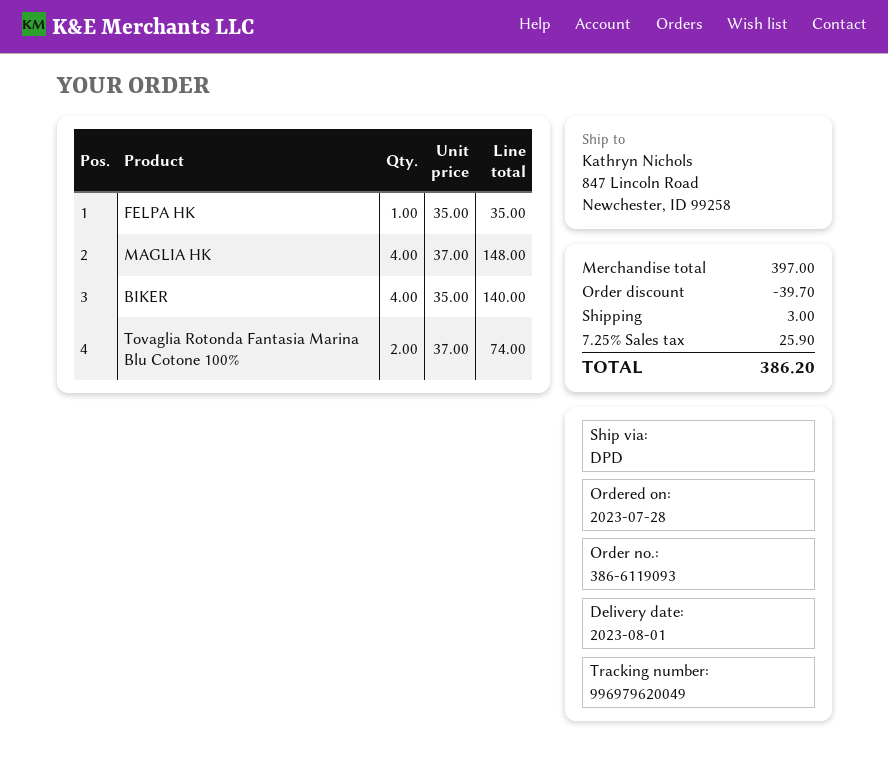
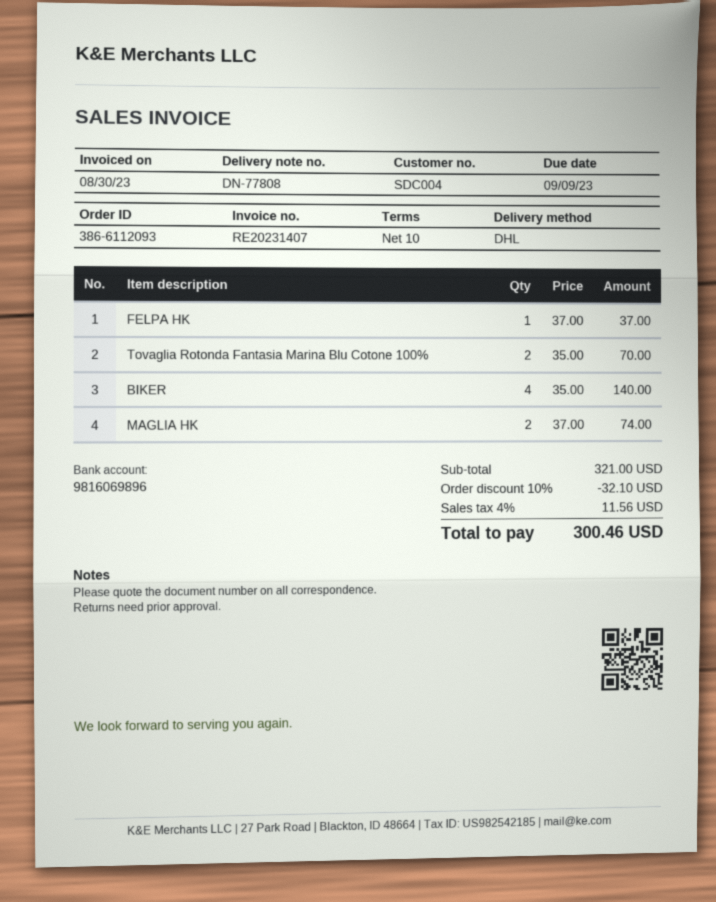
order number: 386-6119093 -> 386-6112093
shipping method: DPD -> DHL
FELPA HK: 1 x 35.00 = 35.00 -> 1 x 37.00 = 37.00
MAGLIA HK: 4 x 37.00 = 148.00 -> 2 x 37.00 = 74.00
Tovaglia Rotonda Fantasia Marina Blu Cotone 100%: 2 x 37.00 = 74.00 -> 2 x 35.00 = 70.00
subtotal: 397.00 -> 321.00
discount: 39.70 -> 32.10
shipping: 3.00 -> none
tax: 7.25% = 25.90 -> 4% = 11.56
total: 386.20 -> 300.46

